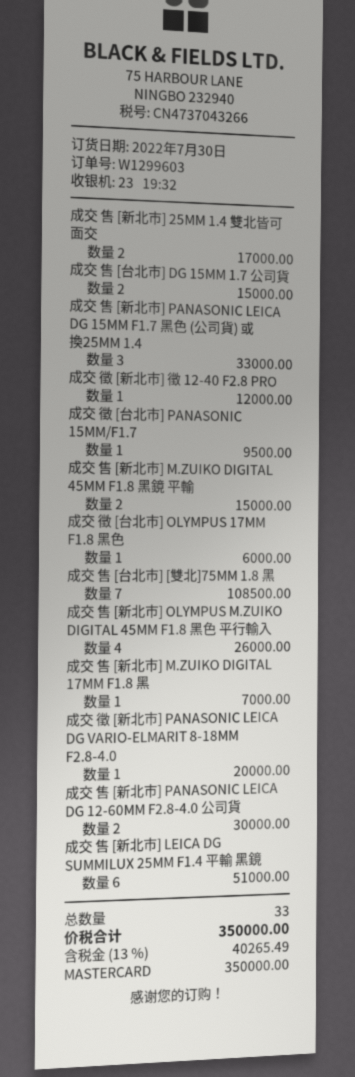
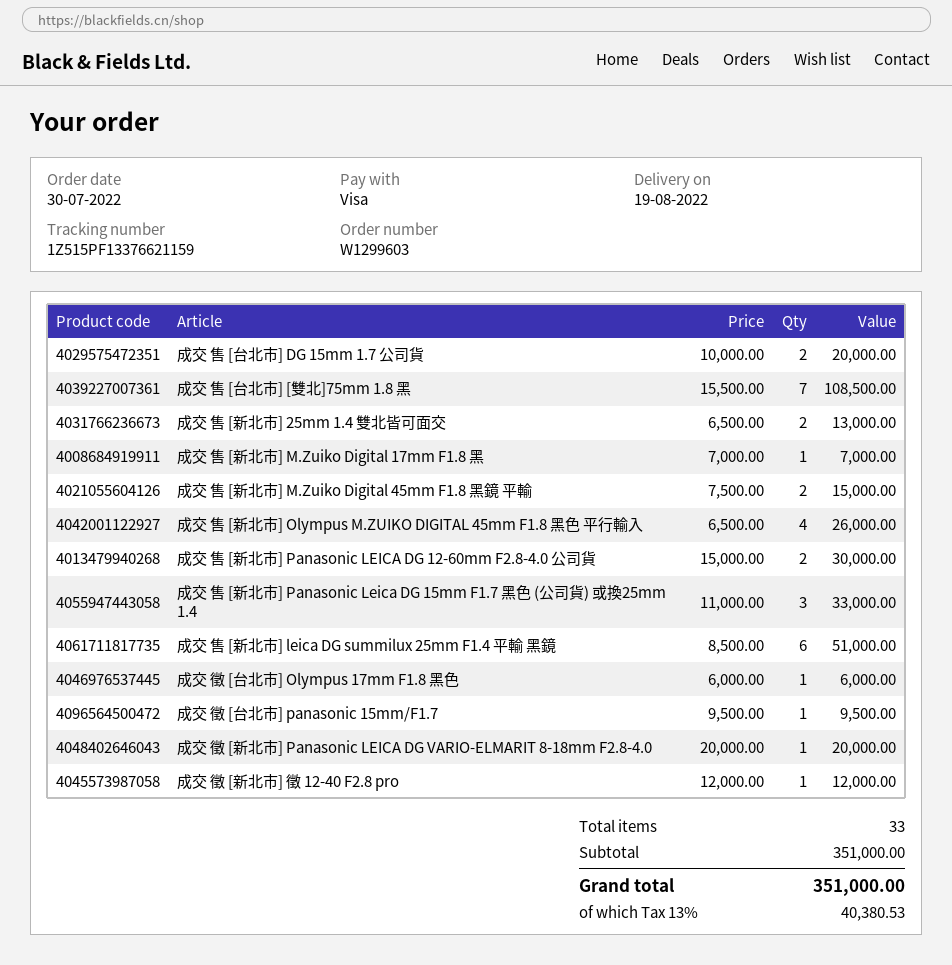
payment method: Mastercard -> Visa
成交 售 [新北市] 25MM 1.4 雙北皆可面交: 2 for 17000.00 -> 2 for 13000.00
成交 售 [台北市] DG 15MM 1.7 公司貨: 2 for 15000.00 -> 2 for 20000.00
tax: 13% = 40265.49 -> 13% = 40380.53
total: 350000.00 -> 351000.00

